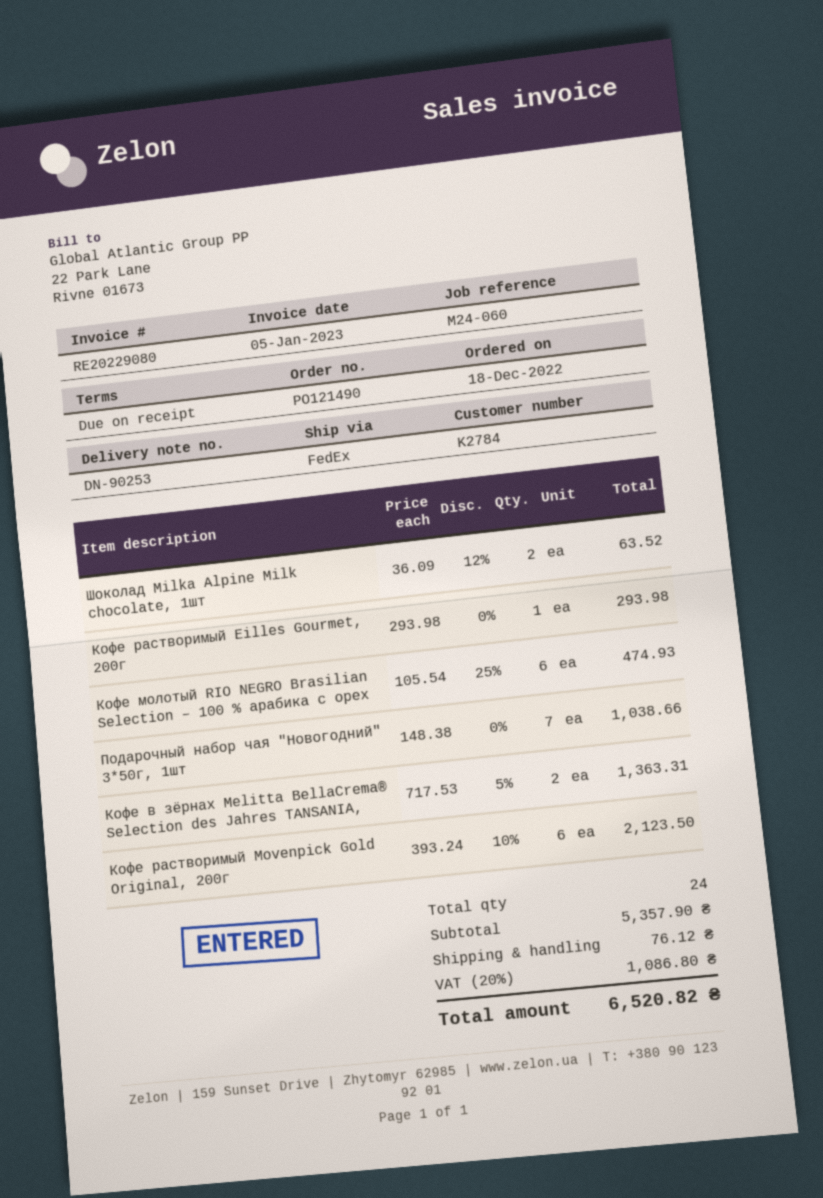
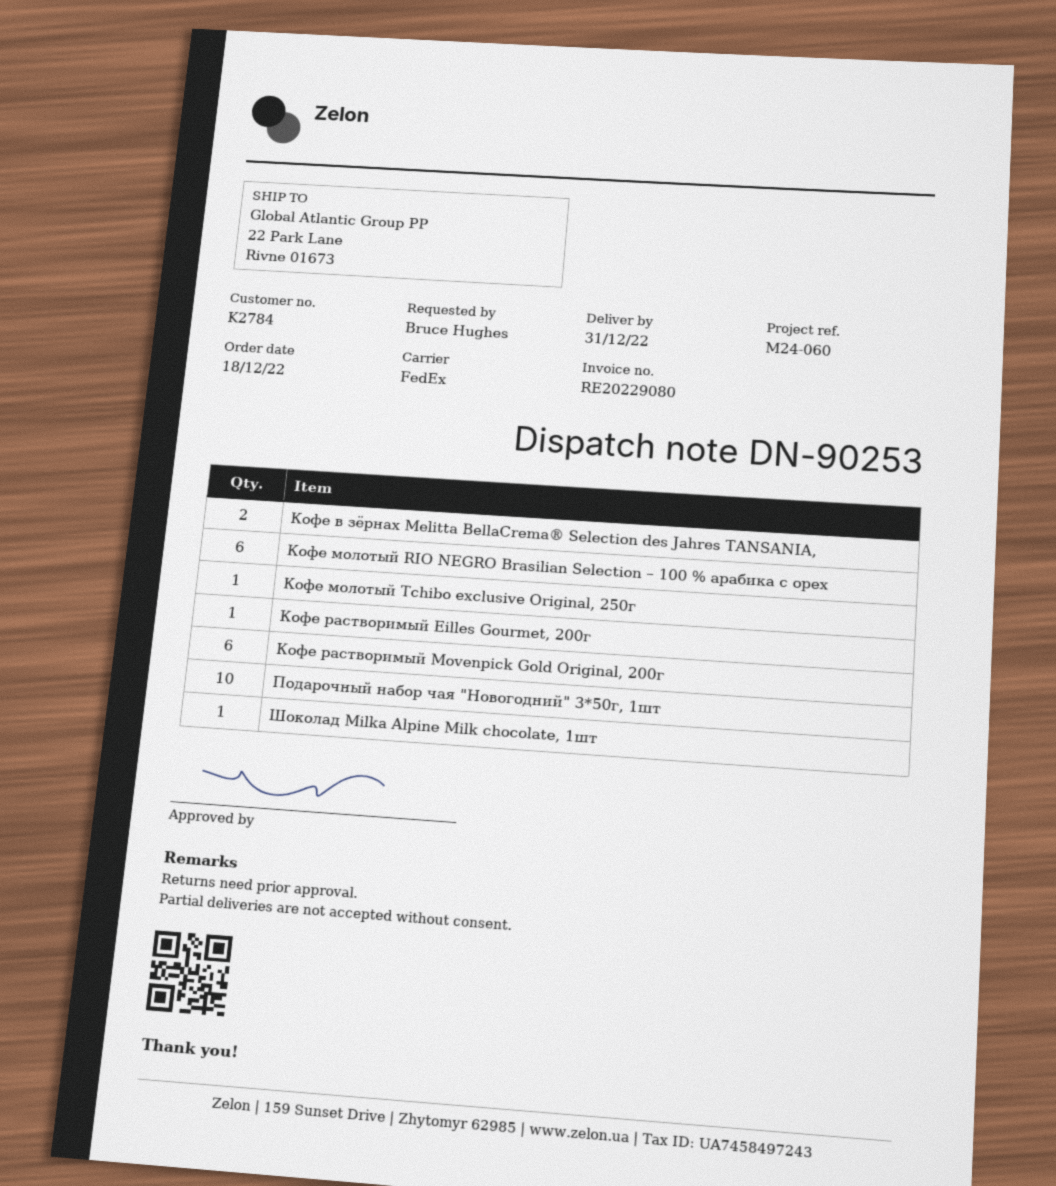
Шоколад Milka Alpine Milk chocolate, 1шт: 2 -> 1
Подарочный набор чая "Новогодний" 3*50г, 1шт: 7 -> 10
Кофе молотый Tchibo exclusive Original, 250г: none -> 1

